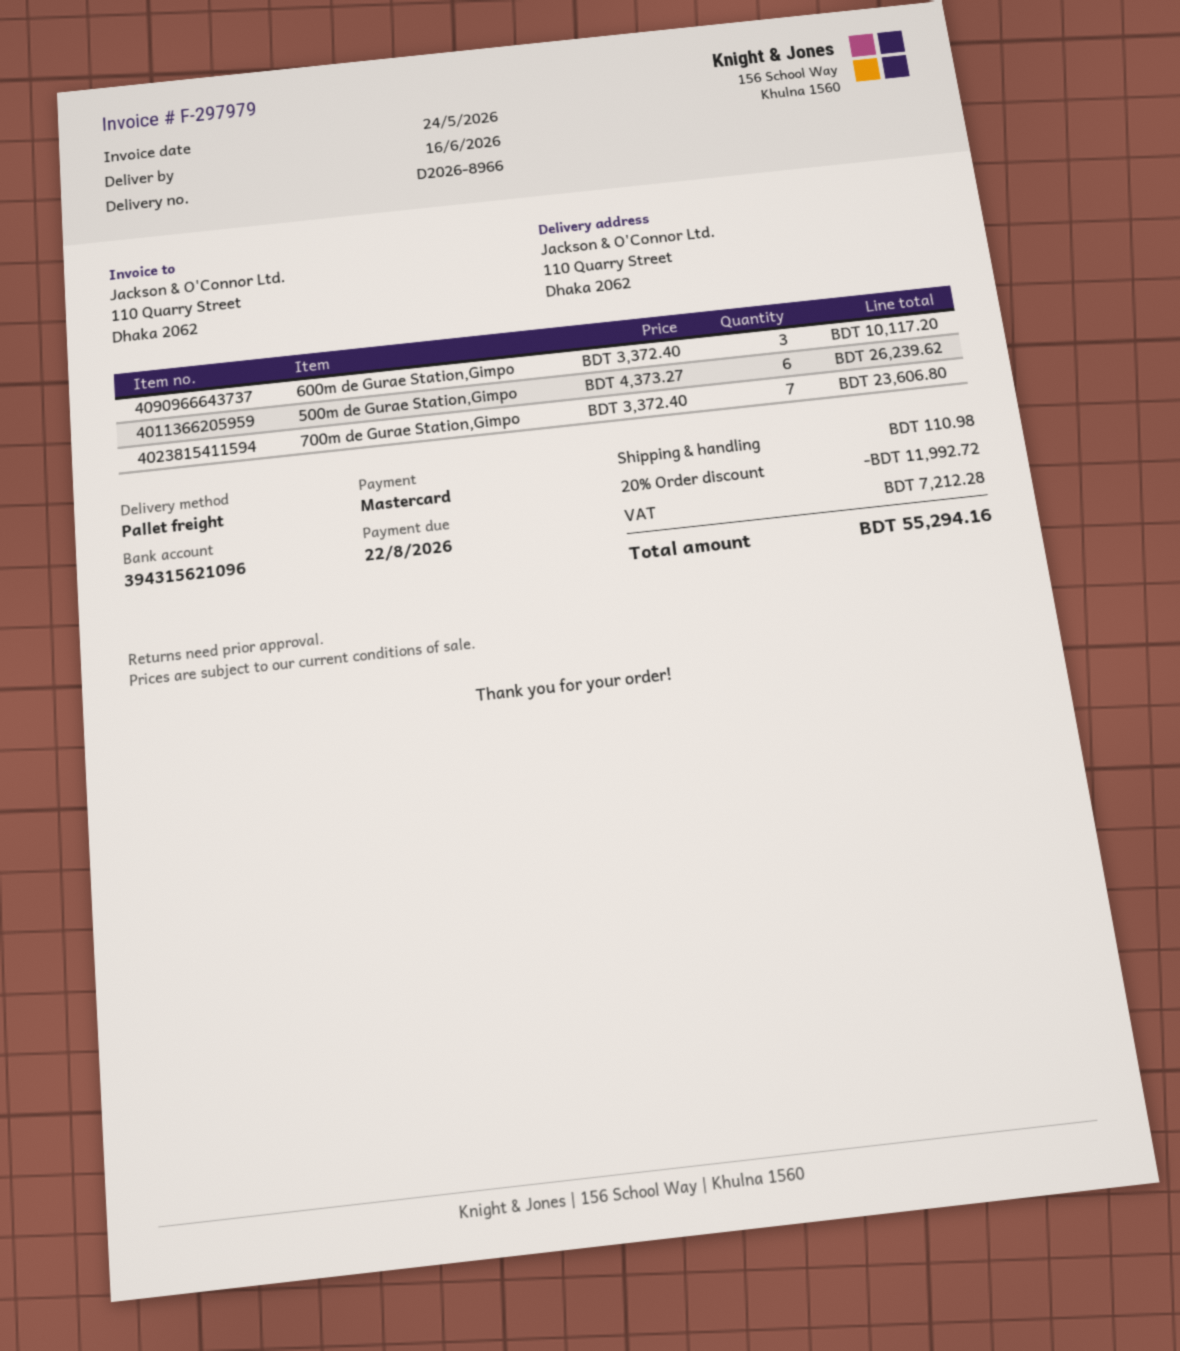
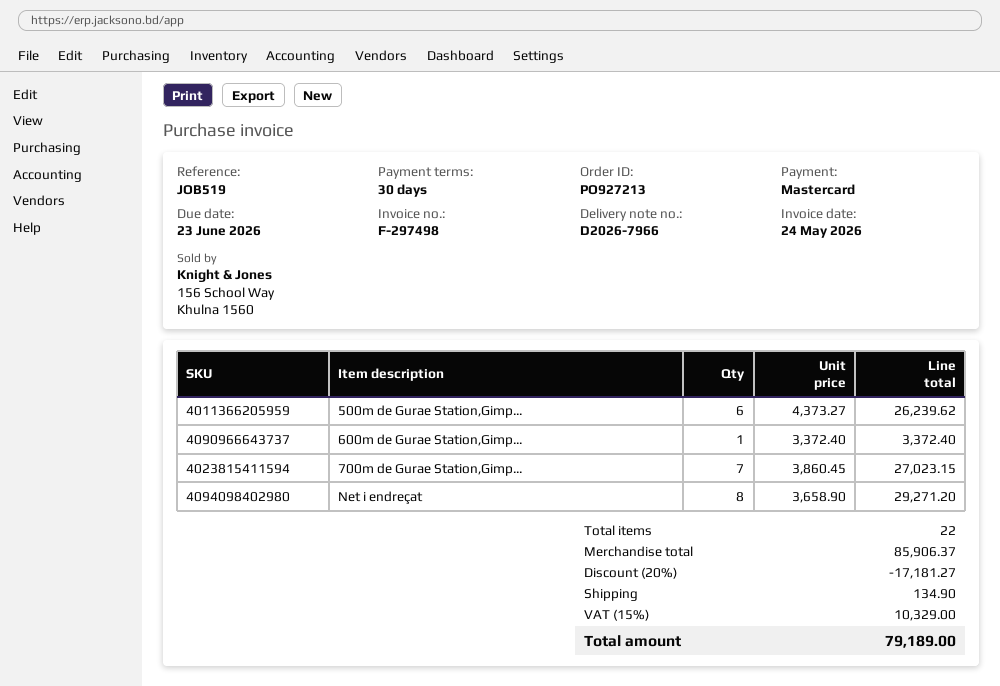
delivery note number: D2026-8966 -> D2026-7966
invoice number: F-297979 -> F-297498
due date: 2026-08-22 -> 2026-06-23
600m de Gurae Station,Gimpo: 3 x 3372.40 = 10117.20 -> 1 x 3372.40 = 3372.40
700m de Gurae Station,Gimpo: 7 x 3372.40 = 23606.80 -> 7 x 3860.45 = 27023.15
Net i endreçat: none -> 8 x 3658.90 = 29271.20
discount: 20% = 11992.72 -> 20% = 17181.27
shipping: 110.98 -> 134.90
tax: 7212.28 -> 10329.00
total: 55294.16 -> 79189.00

